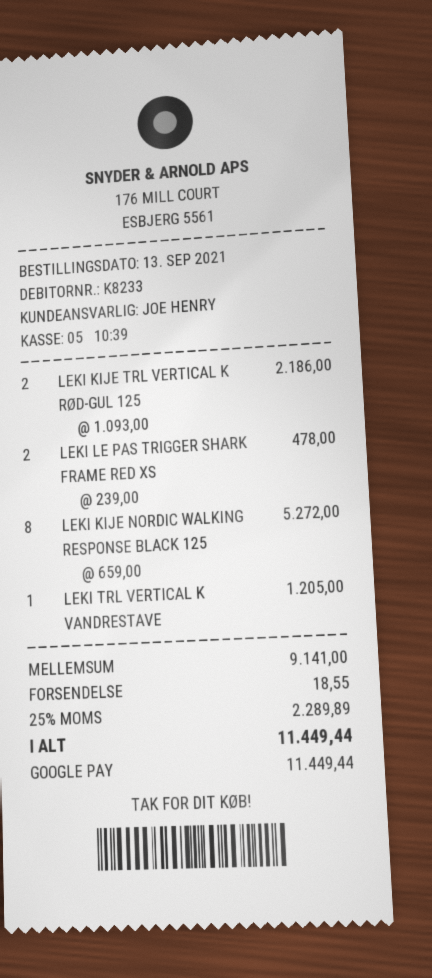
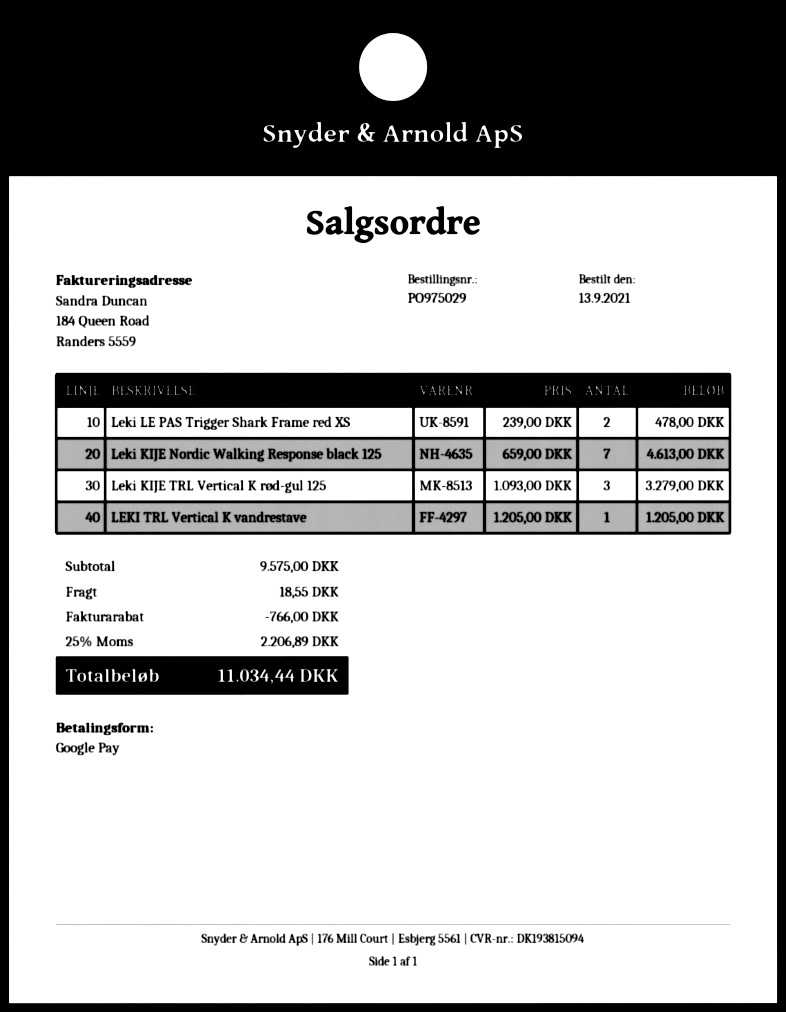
LEKI KIJE TRL VERTICAL K RØD-GUL 125: 2 x 1093.00 = 2186.00 -> 3 x 1093.00 = 3279.00
LEKI KIJE NORDIC WALKING RESPONSE BLACK 125: 8 x 659.00 = 5272.00 -> 7 x 659.00 = 4613.00
subtotal: 9141.00 -> 9575.00
discount: none -> 766.00
tax: 25% = 2289.89 -> 25% = 2206.89
total: 11449.44 -> 11034.44

